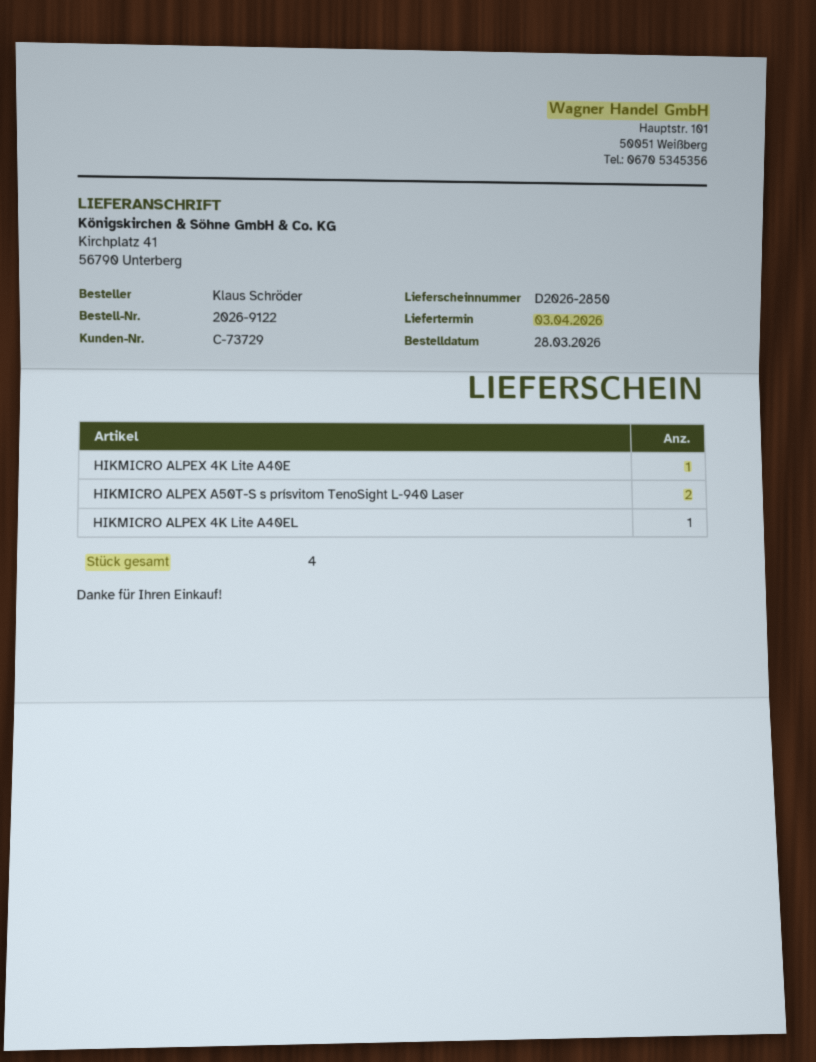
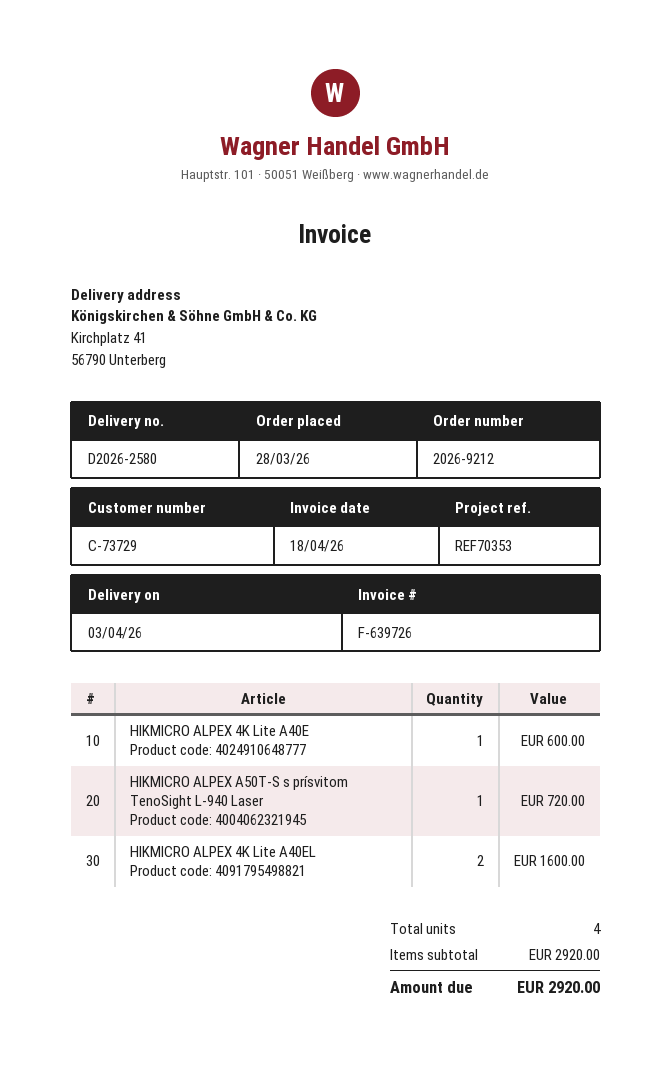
order number: 2026-9122 -> 2026-9212
delivery note number: D2026-2850 -> D2026-2580
HIKMICRO ALPEX A50T-S s prísvitom TenoSight L-940 Laser: 2 -> 1
HIKMICRO ALPEX 4K Lite A40EL: 1 -> 2

